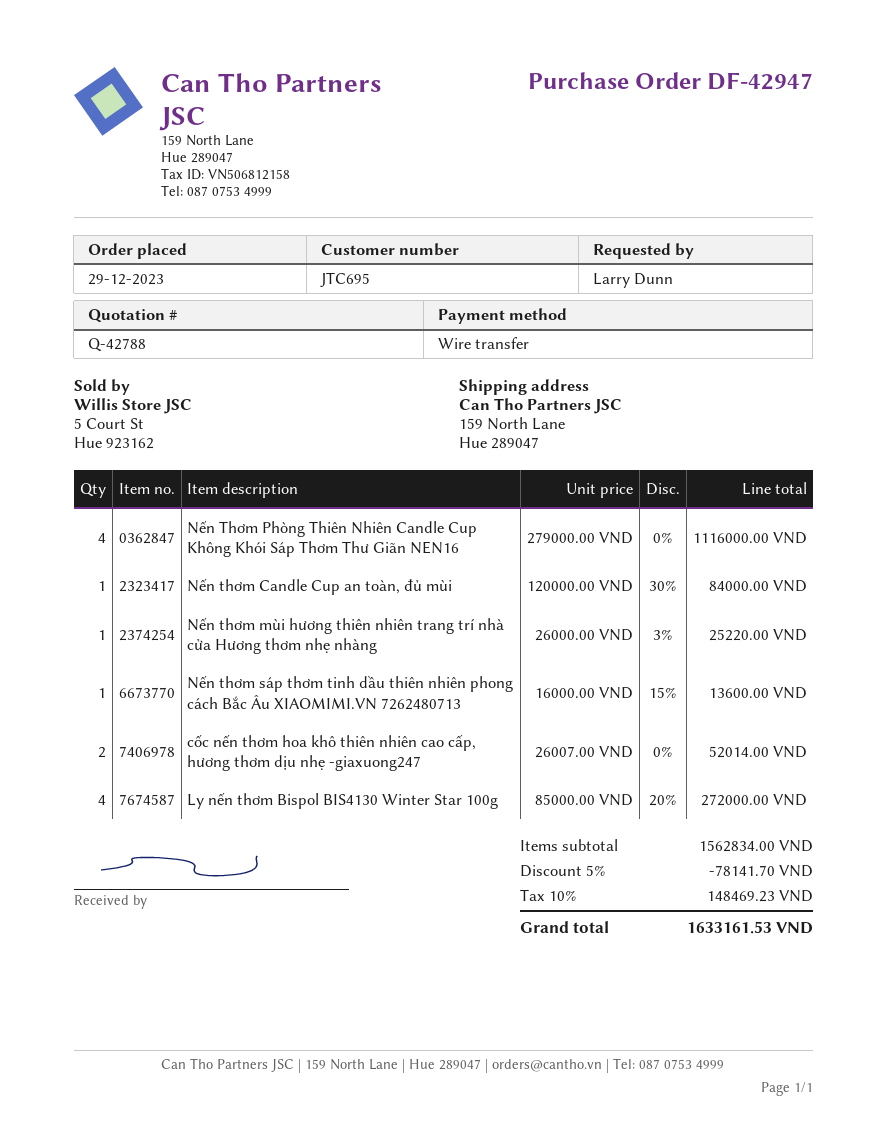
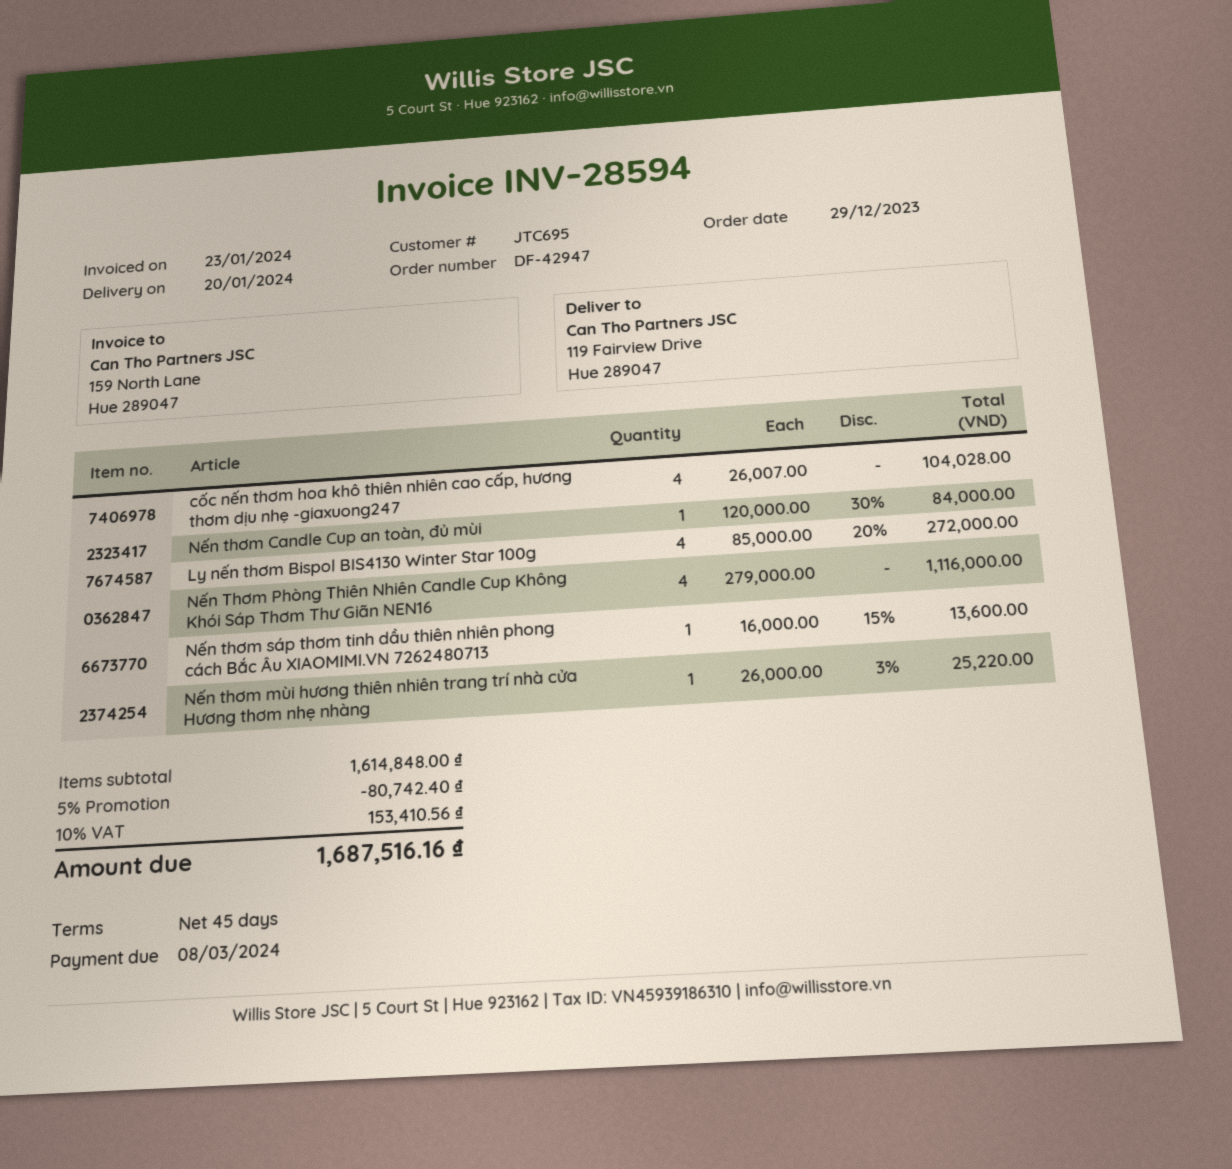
ship to: 159 North Lane, Hue 289047 -> 119 Fairview Drive, Hue 289047
cốc nến thơm hoa khô thiên nhiên cao cấp, hương thơm dịu nhẹ -giaxuong247: 2 x 26007.00 = 52014.00 -> 4 x 26007.00 = 104028.00
subtotal: 1562834.00 -> 1614848.00
discount: 5% = 78141.70 -> 5% = 80742.40
tax: 10% = 148469.23 -> 10% = 153410.56
total: 1633161.53 -> 1687516.16

